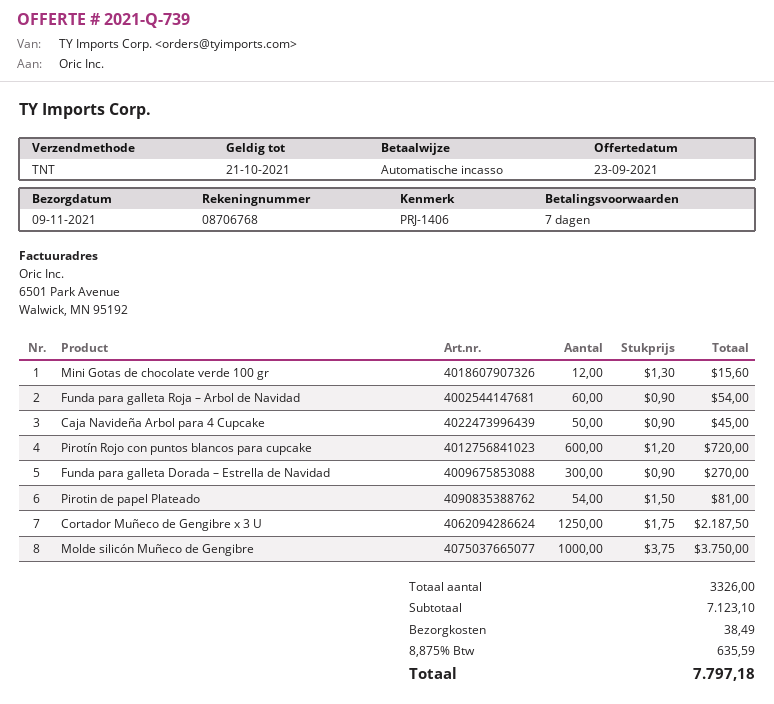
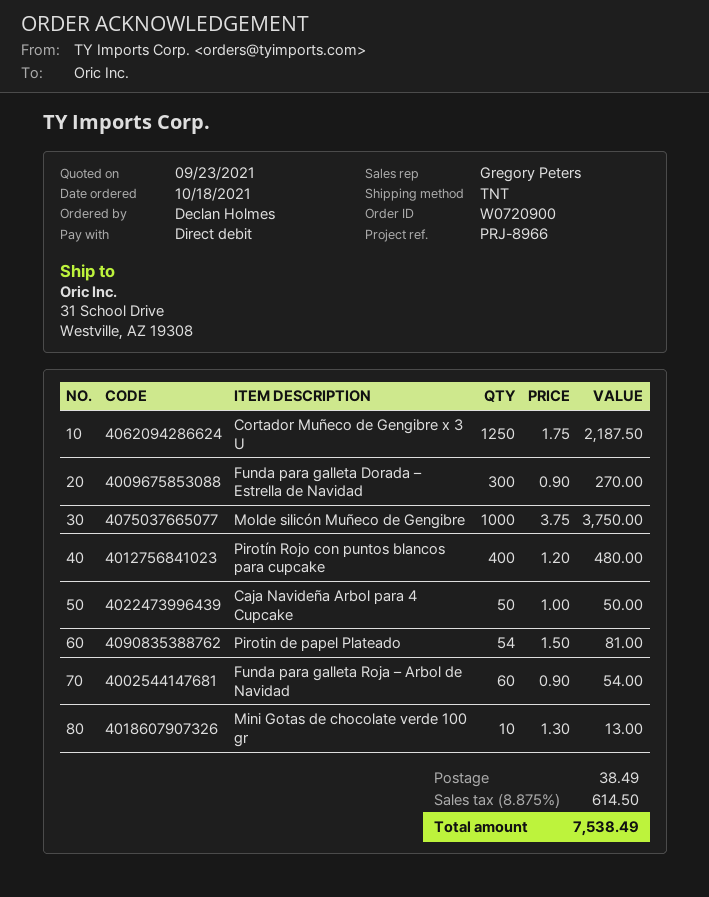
reference: PRJ-1406 -> PRJ-8966
Mini Gotas de chocolate verde 100 gr: 12 x 1.30 = 15.60 -> 10 x 1.30 = 13.00
Caja Navideña Arbol para 4 Cupcake: 50 x 0.90 = 45.00 -> 50 x 1.00 = 50.00
Pirotín Rojo con puntos blancos para cupcake: 600 x 1.20 = 720.00 -> 400 x 1.20 = 480.00
tax: 8.875% = 635.59 -> 8.875% = 614.50
total: 7797.18 -> 7538.49

